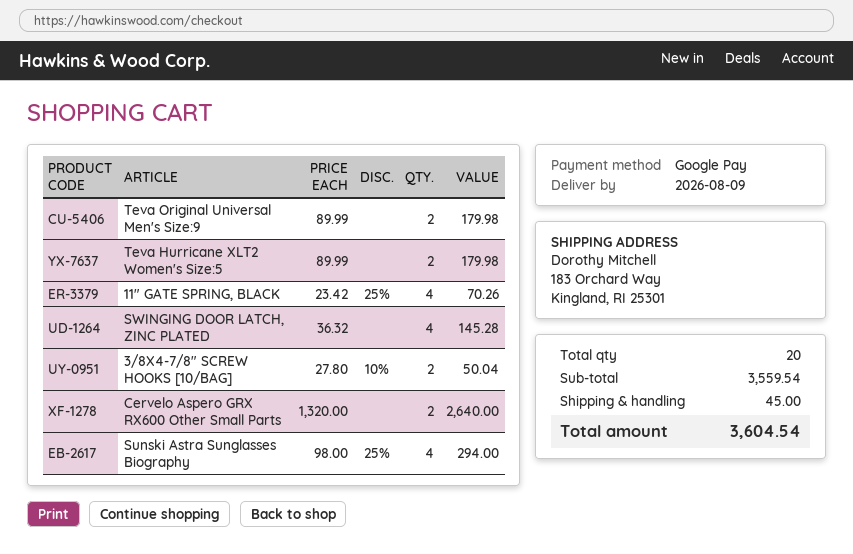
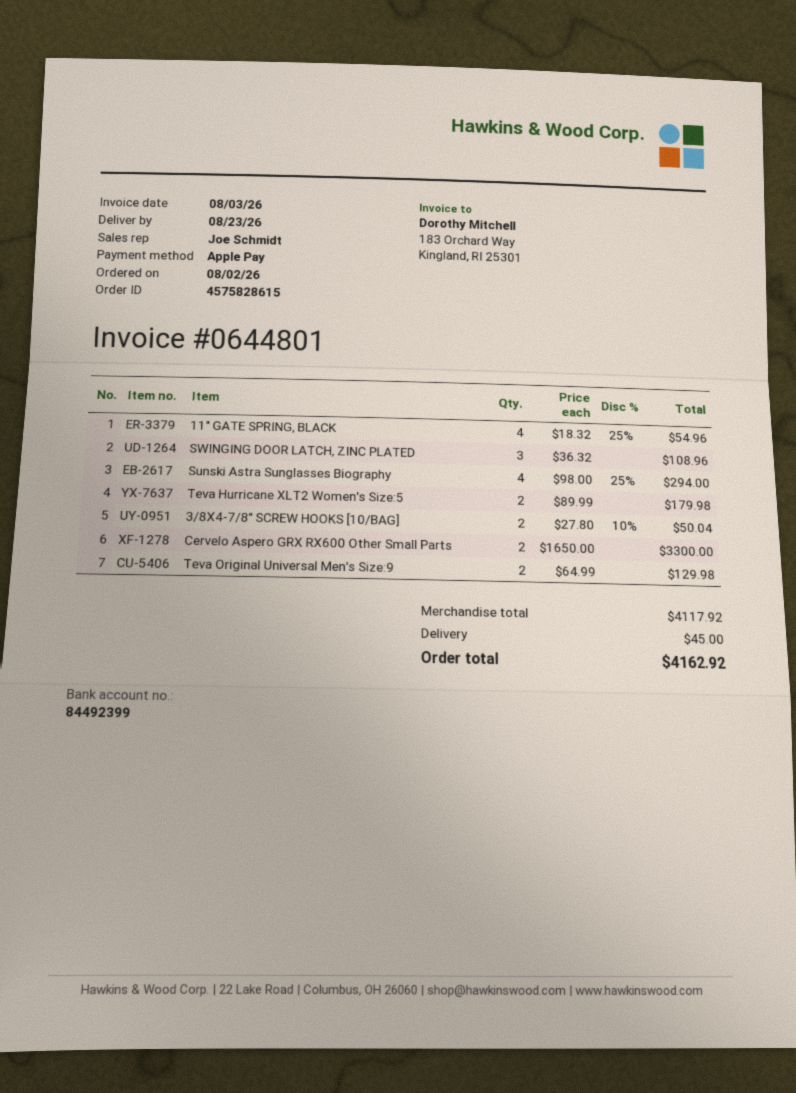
delivery date: 2026-08-09 -> 2026-08-23
payment method: Google Pay -> Apple Pay
Teva Original Universal Men's Size:9: 2 x 89.99 = 179.98 -> 2 x 64.99 = 129.98
11" GATE SPRING, BLACK: 4 x 23.42 - 25% = 70.26 -> 4 x 18.32 - 25% = 54.96
SWINGING DOOR LATCH, ZINC PLATED: 4 x 36.32 = 145.28 -> 3 x 36.32 = 108.96
Cervelo Aspero GRX RX600 Other Small Parts: 2 x 1320.00 = 2640.00 -> 2 x 1650.00 = 3300.00
subtotal: 3559.54 -> 4117.92
total: 3604.54 -> 4162.92

